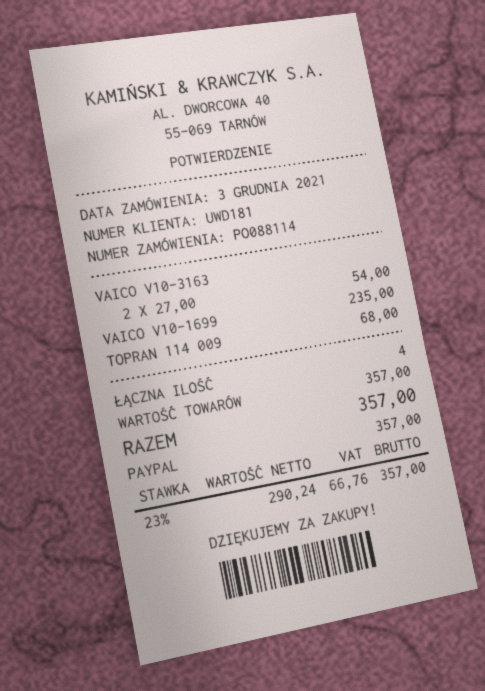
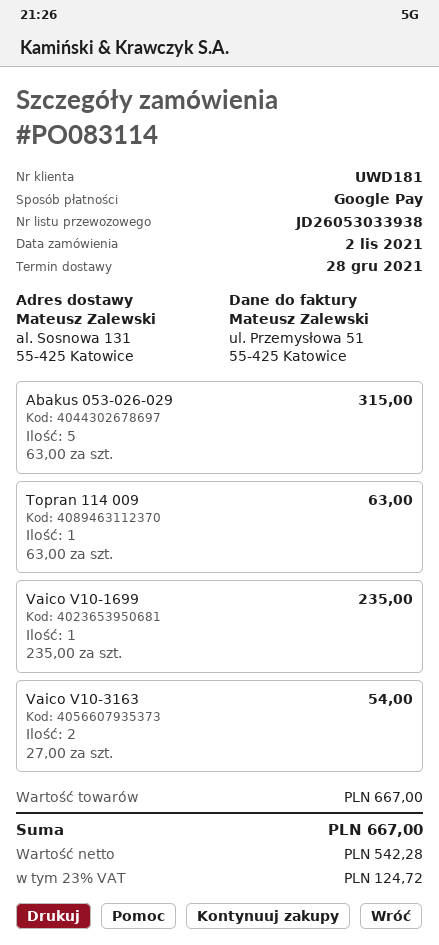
order number: PO088114 -> PO083114
order date: 2021-12-03 -> 2021-11-02
payment method: PayPal -> Google Pay
TOPRAN 114 009: 1 x 68.00 = 68.00 -> 1 x 63.00 = 63.00
Abakus 053-026-029: none -> 5 x 63.00 = 315.00
subtotal: 357.00 -> 667.00
net: 290.24 -> 542.28
tax: 23% = 66.76 -> 23% = 124.72
total: 357.00 -> 667.00

